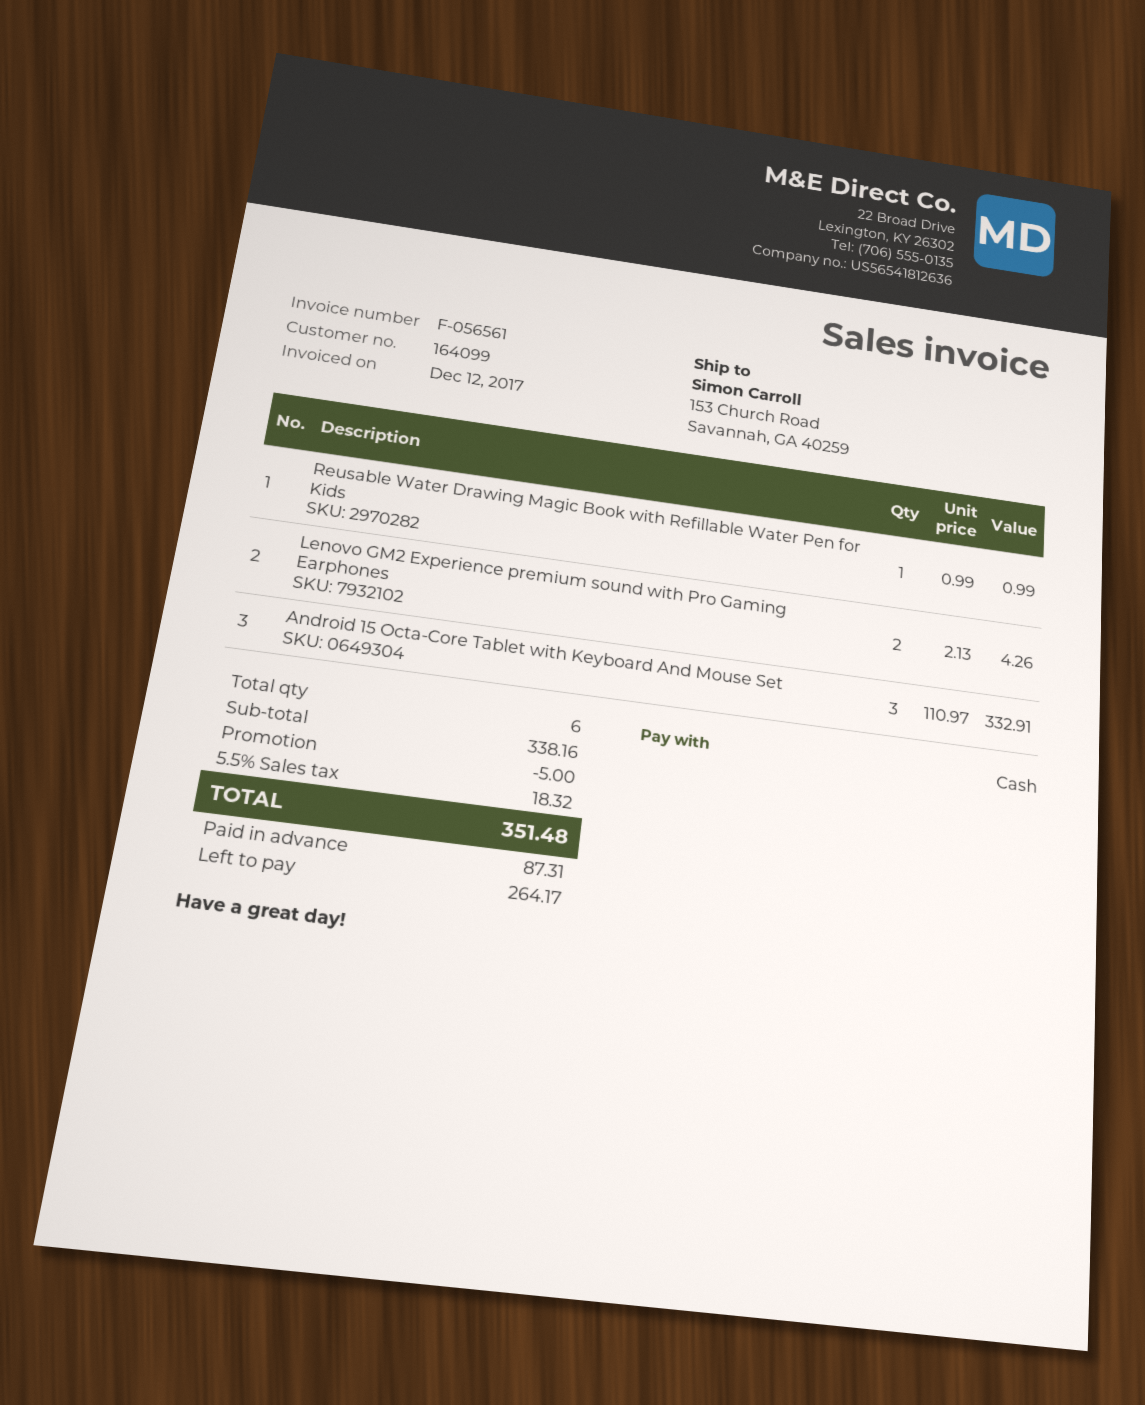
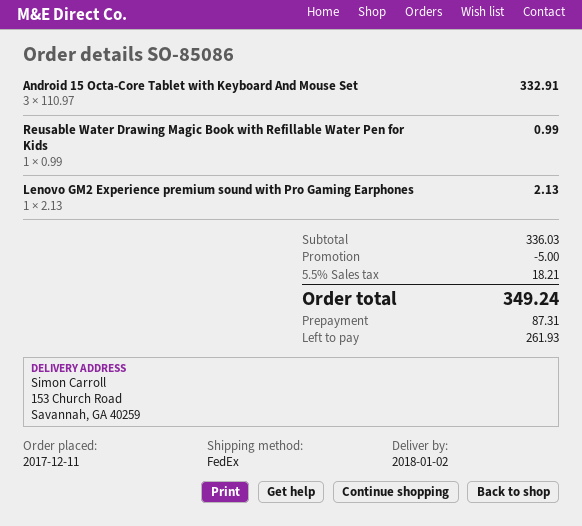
Lenovo GM2 Experience premium sound with Pro Gaming Earphones: 2 x 2.13 = 4.26 -> 1 x 2.13 = 2.13
subtotal: 338.16 -> 336.03
tax: 5.5% = 18.32 -> 5.5% = 18.21
total: 351.48 -> 349.24
balance: 264.17 -> 261.93

